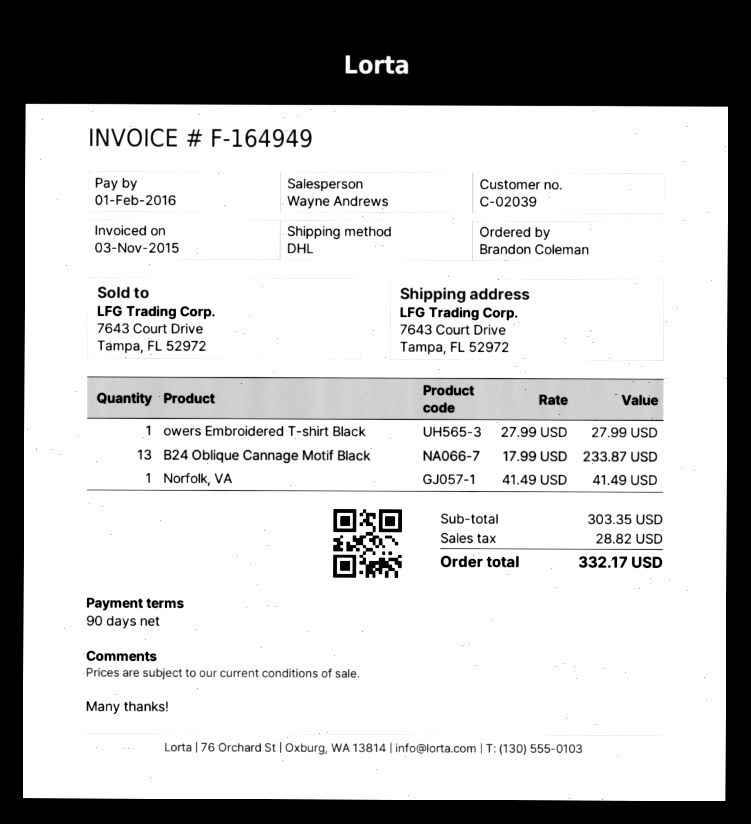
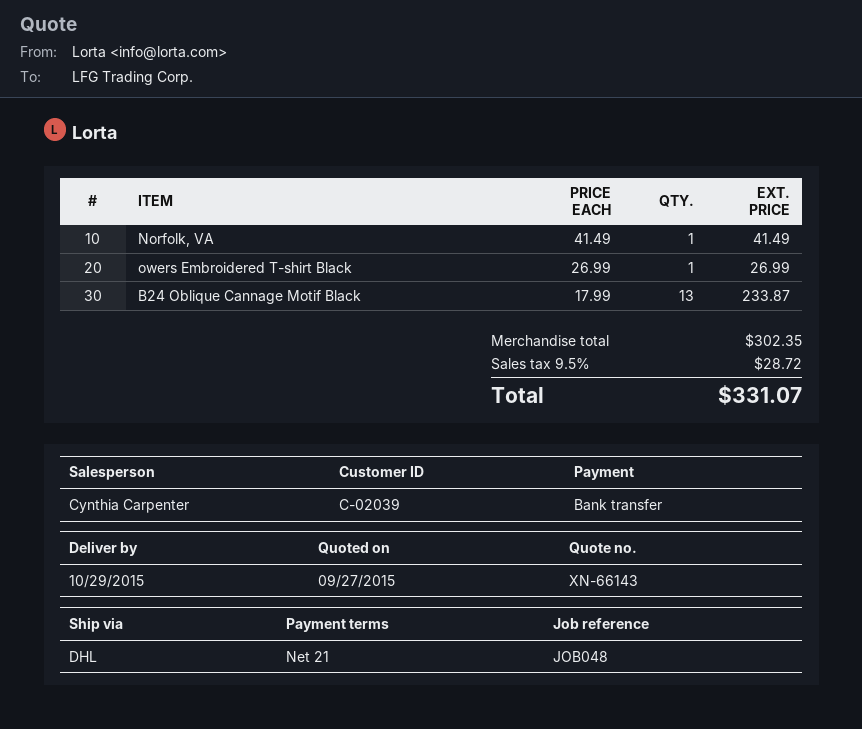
payment terms: 90 days -> 21 days
sales rep: Wayne Andrews -> Cynthia Carpenter
owers Embroidered T-shirt Black: 1 x 27.99 = 27.99 -> 1 x 26.99 = 26.99
subtotal: 303.35 -> 302.35
tax: 28.82 -> 28.72
total: 332.17 -> 331.07

